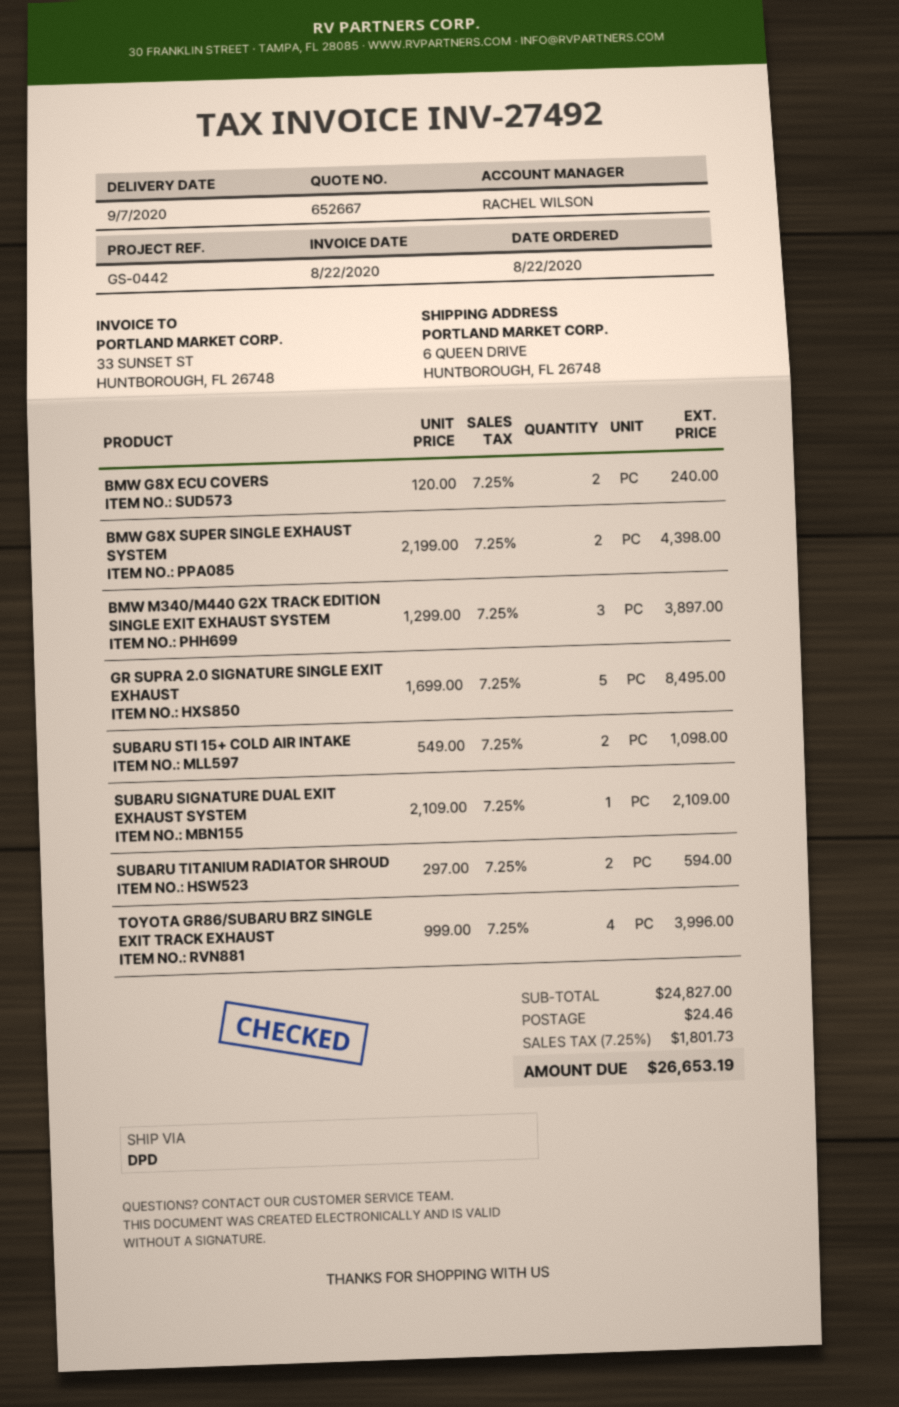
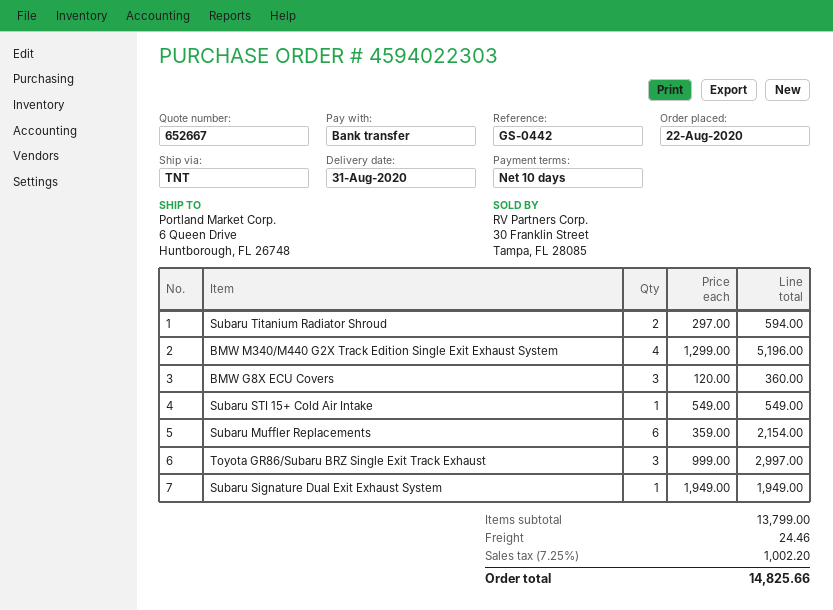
delivery date: 2020-09-07 -> 2020-08-31
shipping method: DPD -> TNT
BMW G8X ECU COVERS: 2 x 120.00 = 240.00 -> 3 x 120.00 = 360.00
BMW G8X SUPER SINGLE EXHAUST SYSTEM: 2 x 2199.00 = 4398.00 -> none
BMW M340/M440 G2X TRACK EDITION SINGLE EXIT EXHAUST SYSTEM: 3 x 1299.00 = 3897.00 -> 4 x 1299.00 = 5196.00
GR SUPRA 2.0 SIGNATURE SINGLE EXIT EXHAUST: 5 x 1699.00 = 8495.00 -> none
SUBARU STI 15+ COLD AIR INTAKE: 2 x 549.00 = 1098.00 -> 1 x 549.00 = 549.00
SUBARU SIGNATURE DUAL EXIT EXHAUST SYSTEM: 1 x 2109.00 = 2109.00 -> 1 x 1949.00 = 1949.00
TOYOTA GR86/SUBARU BRZ SINGLE EXIT TRACK EXHAUST: 4 x 999.00 = 3996.00 -> 3 x 999.00 = 2997.00
Subaru Muffler Replacements: none -> 6 x 359.00 = 2154.00
subtotal: 24827.00 -> 13799.00
tax: 7.25% = 1801.73 -> 7.25% = 1002.20
total: 26653.19 -> 14825.66

